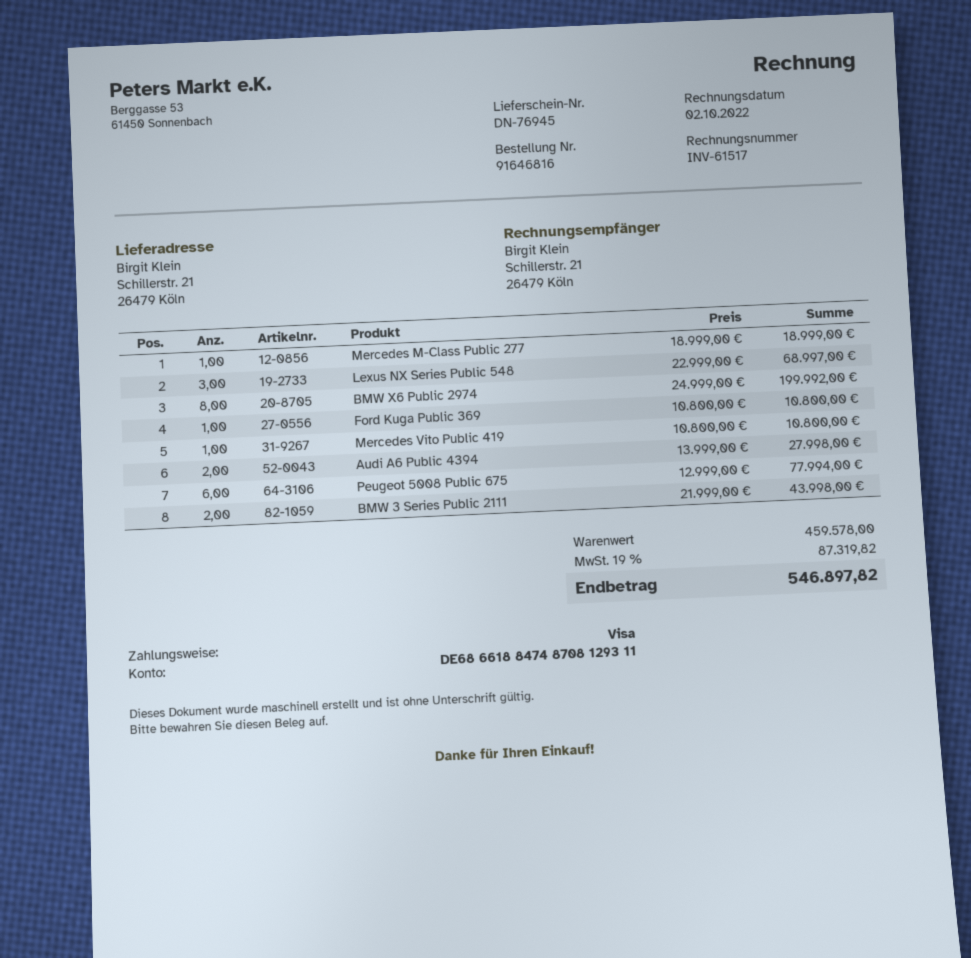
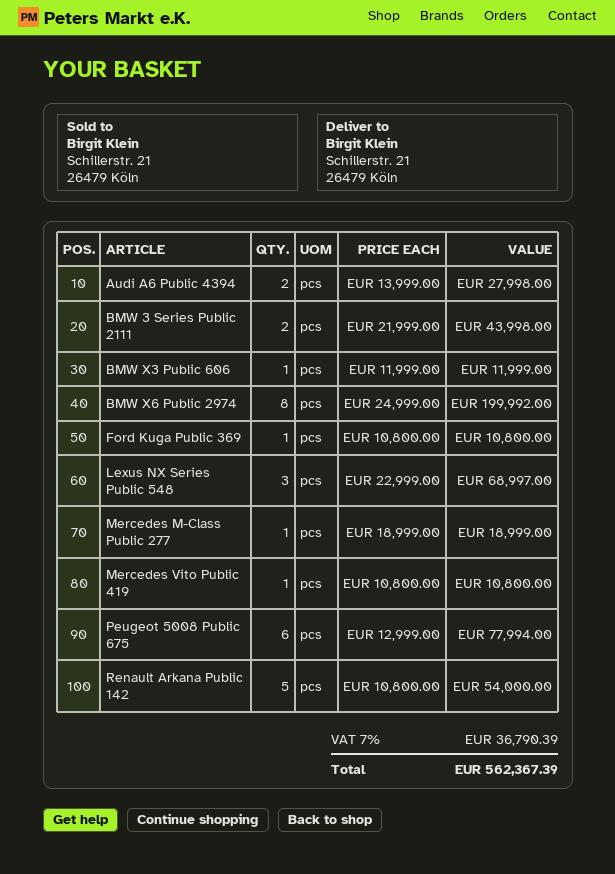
BMW X3 Public 606: none -> 1 x 11999.00 = 11999.00
Renault Arkana Public 142: none -> 5 x 10800.00 = 54000.00
tax: 19% = 87319.82 -> 7% = 36790.39
total: 546897.82 -> 562367.39

